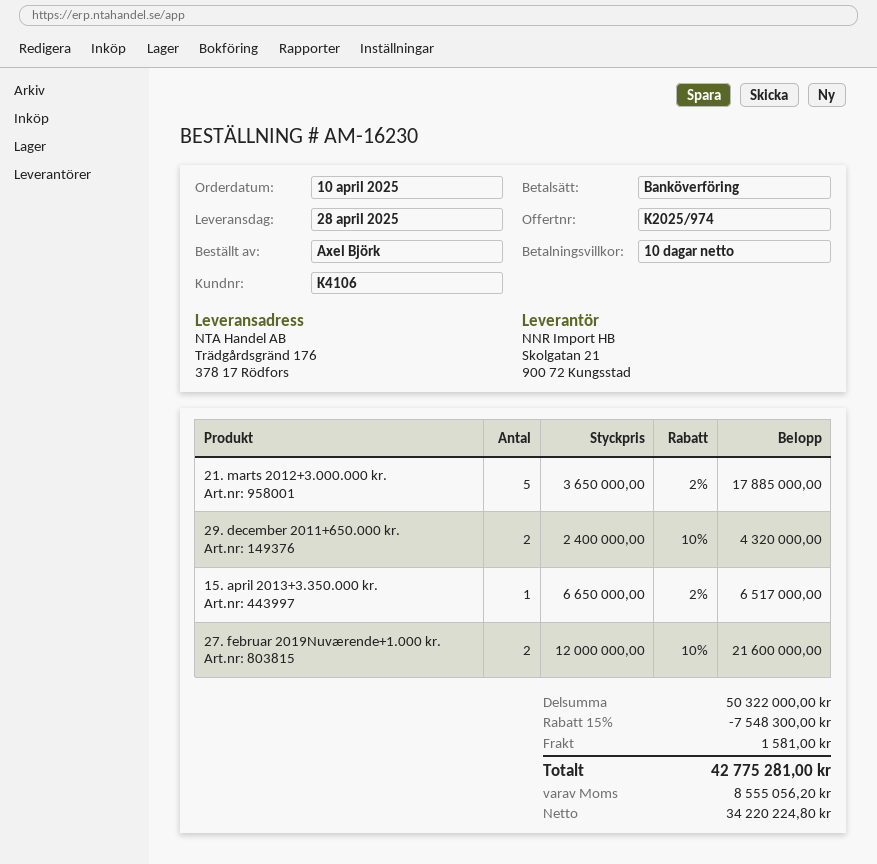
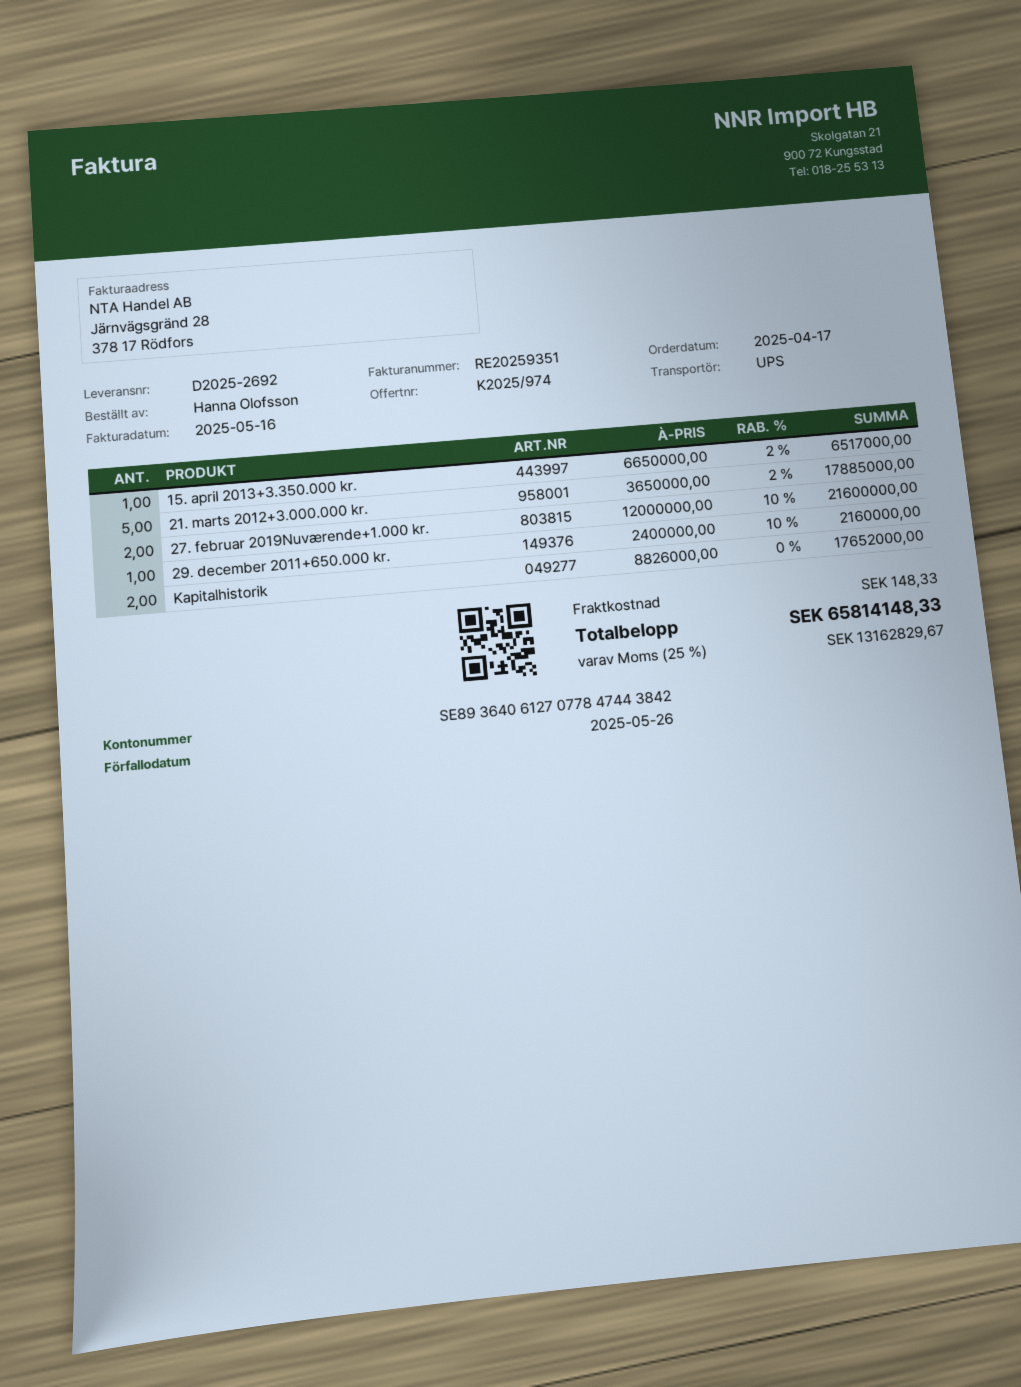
order date: 2025-04-10 -> 2025-04-17
ordered by: Axel Björk -> Hanna Olofsson
29. december 2011+650.000 kr.: 2 x 2400000.00 - 10% = 4320000.00 -> 1 x 2400000.00 - 10% = 2160000.00
Kapitalhistorik: none -> 2 x 8826000.00 = 17652000.00
discount: 15% = 7548300.00 -> none
shipping: 1581.00 -> 148.33
tax: 8555056.20 -> 13162829.67
total: 42775281.00 -> 65814148.33

